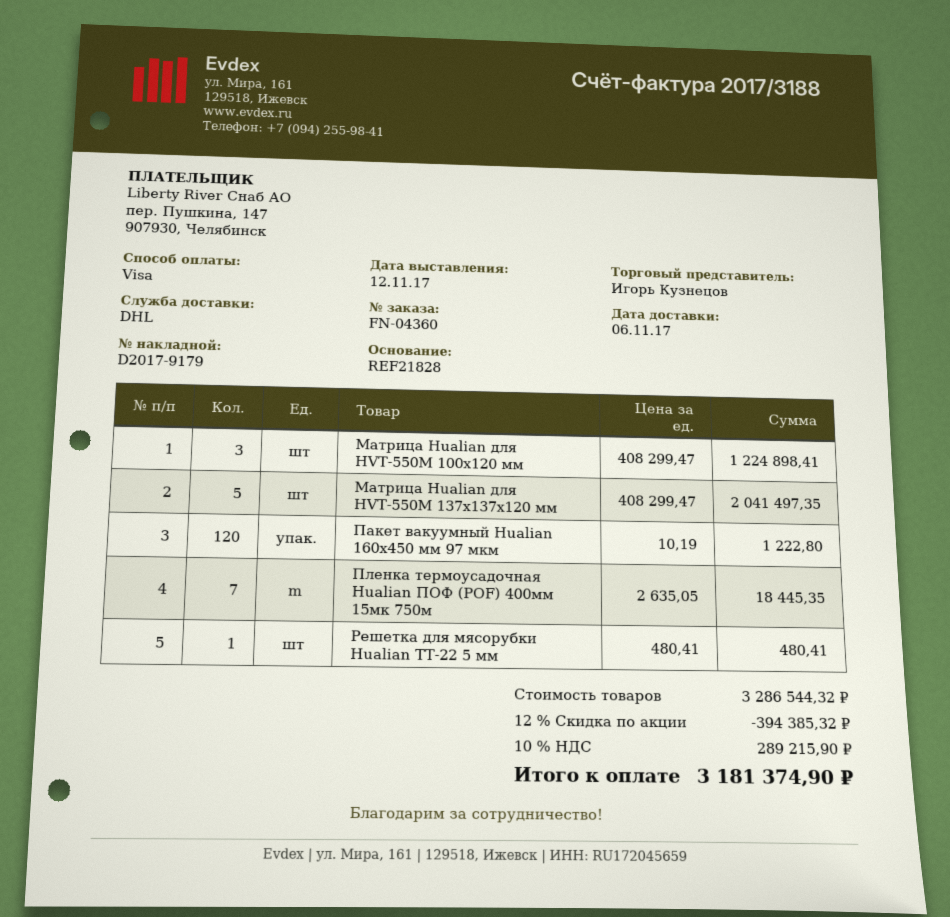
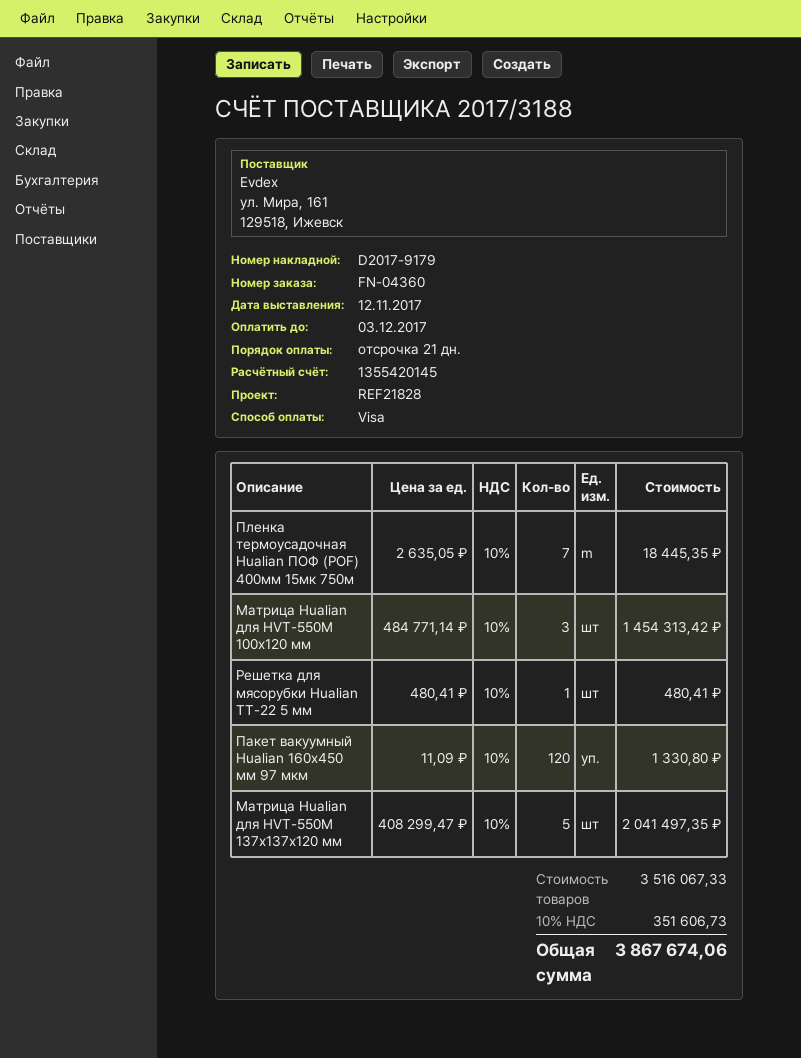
Матрица Hualian для HVT-550M 100х120 мм: 3 x 408299.47 = 1224898.41 -> 3 x 484771.14 = 1454313.42
Пакет вакуумный Hualian 160х450 мм 97 мкм: 120 x 10.19 = 1222.80 -> 120 x 11.09 = 1330.80
subtotal: 3286544.32 -> 3516067.33
discount: 12% = 394385.32 -> none
tax: 10% = 289215.90 -> 10% = 351606.73
total: 3181374.90 -> 3867674.06

